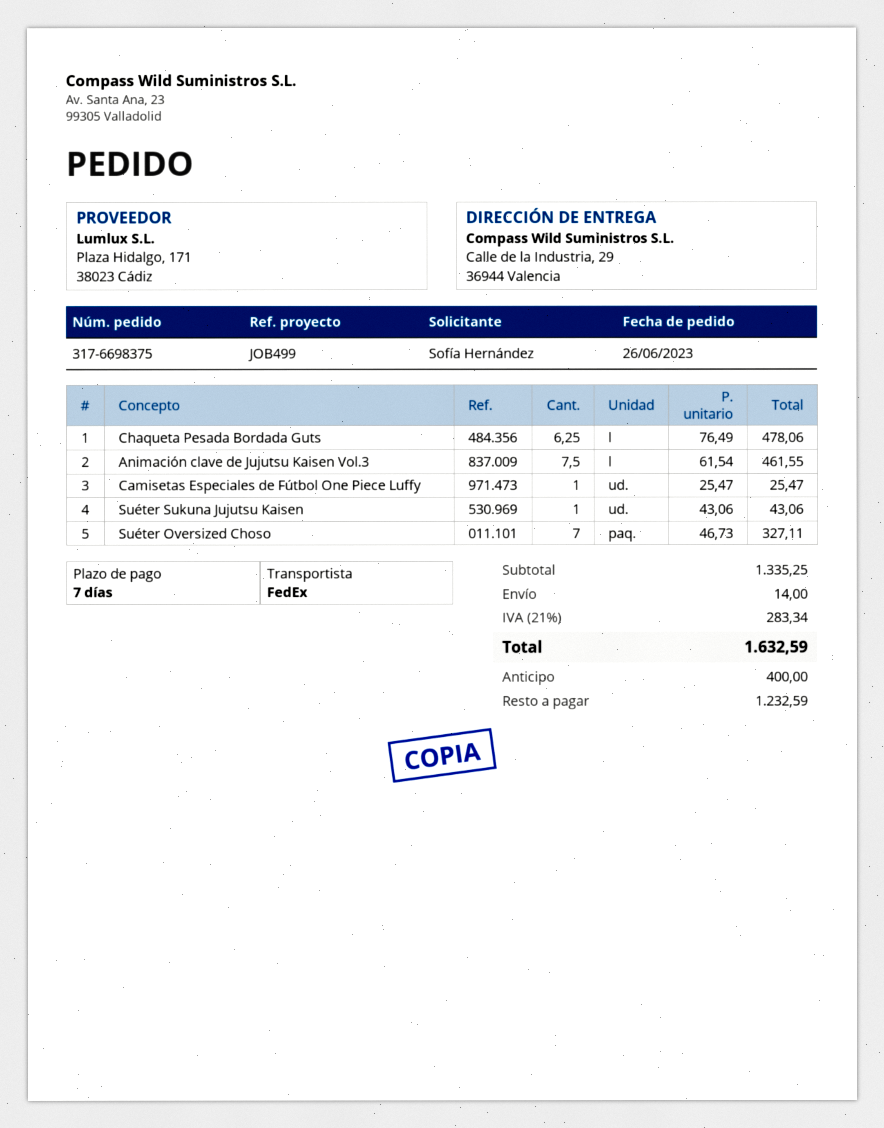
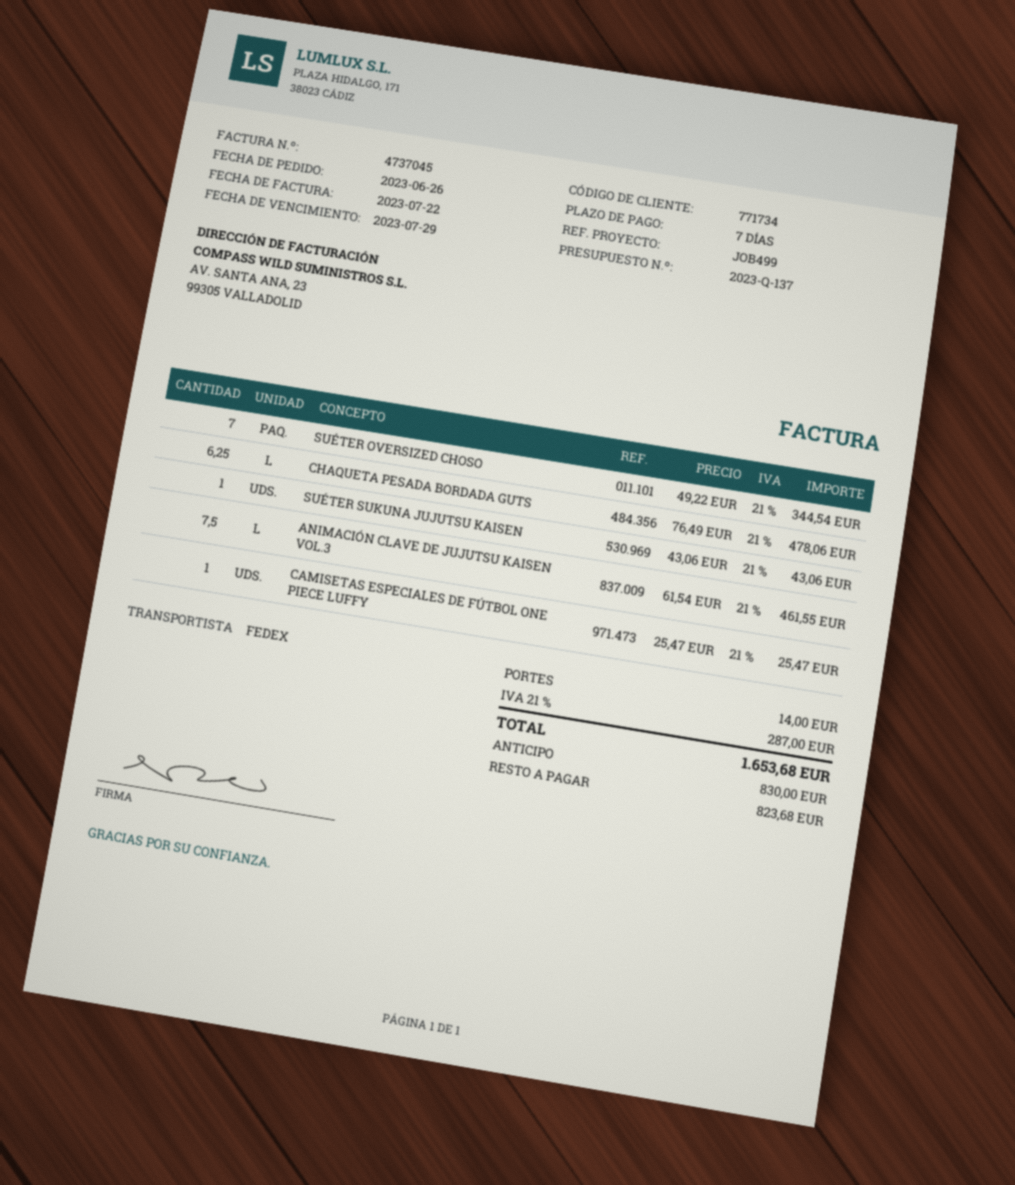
Suéter Oversized Choso: 7 x 46.73 = 327.11 -> 7 x 49.22 = 344.54
tax: 21% = 283.34 -> 21% = 287.00
total: 1632.59 -> 1653.68
deposit: 400.00 -> 830.00
balance: 1232.59 -> 823.68

